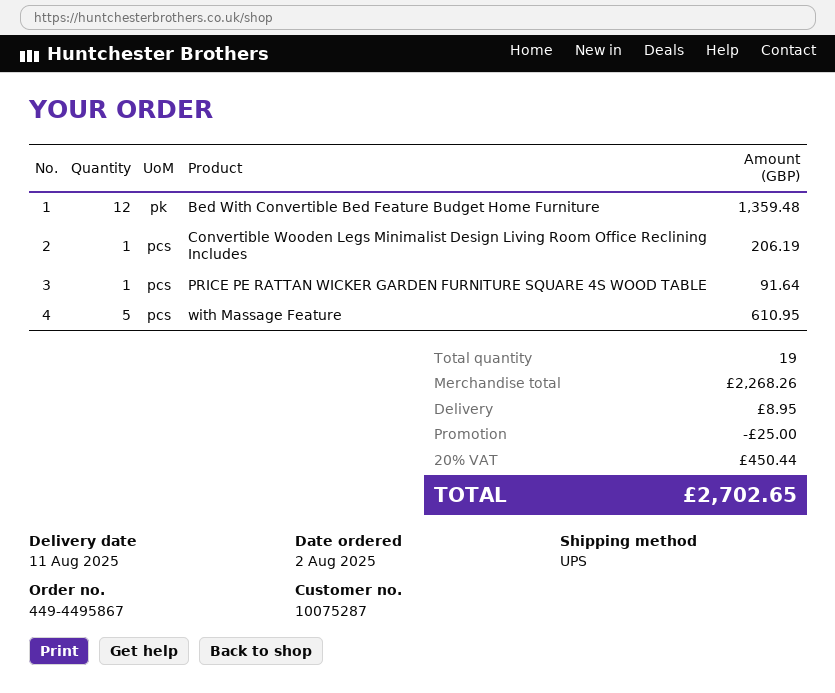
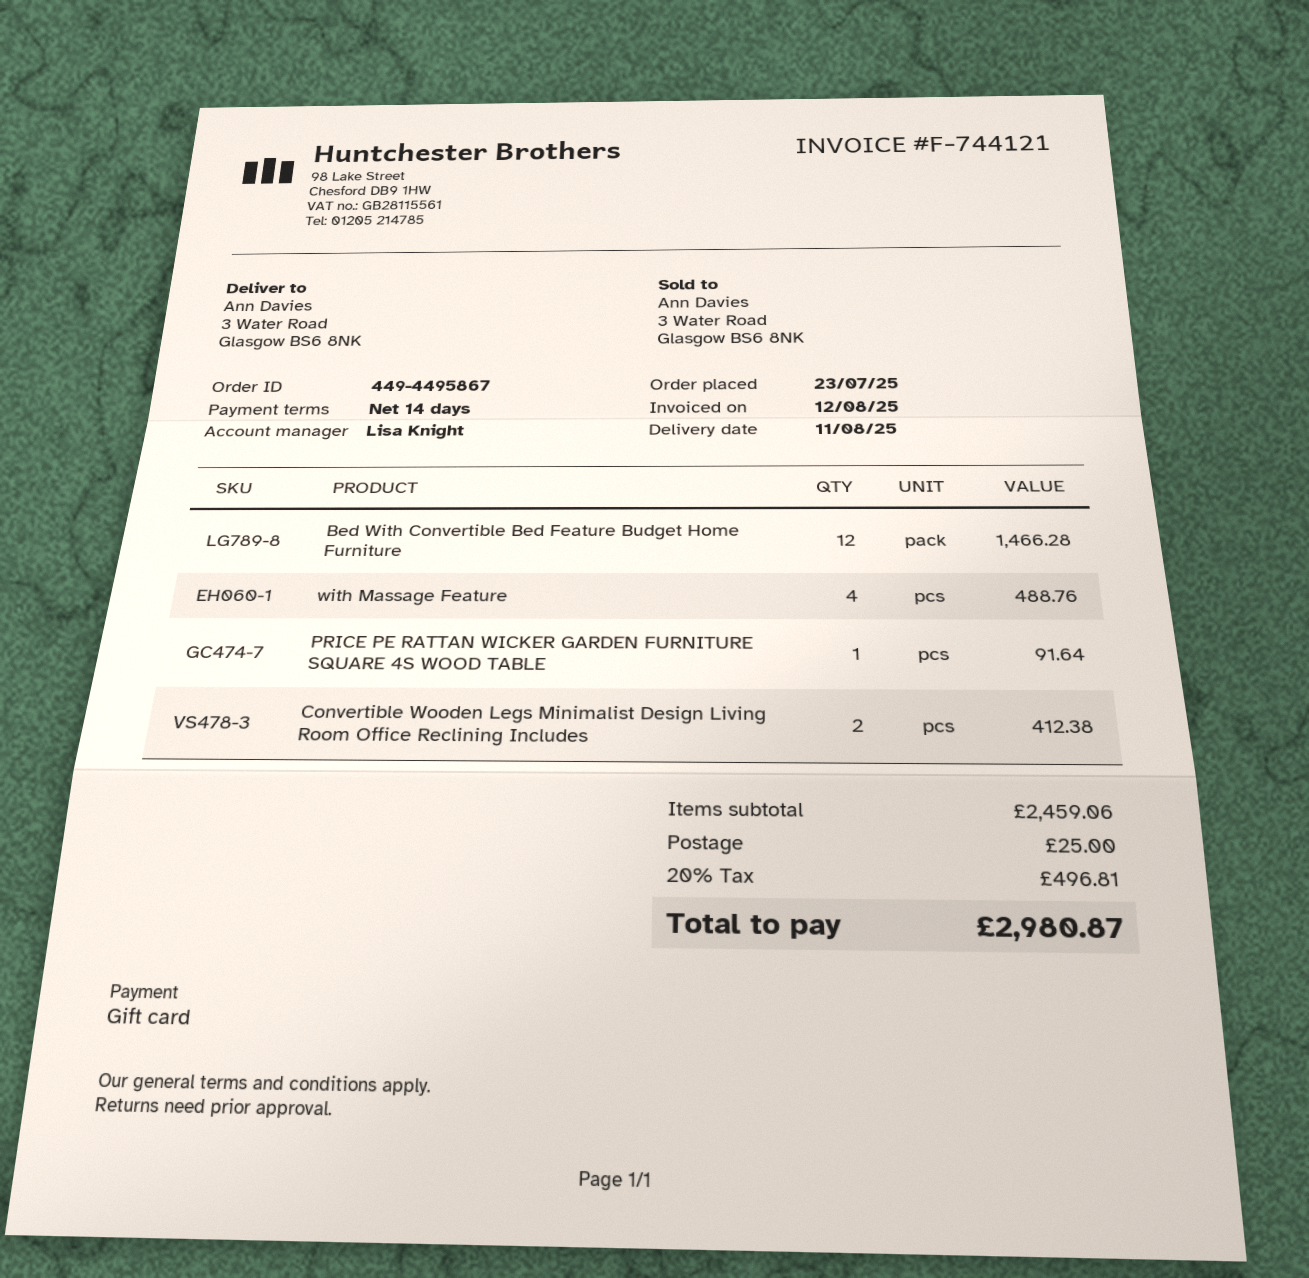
order date: 2025-08-02 -> 2025-07-23
Bed With Convertible Bed Feature Budget Home Furniture: 12 for 1359.48 -> 12 for 1466.28
Convertible Wooden Legs Minimalist Design Living Room Office Reclining Includes: 1 for 206.19 -> 2 for 412.38
with Massage Feature: 5 for 610.95 -> 4 for 488.76
subtotal: 2268.26 -> 2459.06
discount: 25.00 -> none
shipping: 8.95 -> 25.00
tax: 20% = 450.44 -> 20% = 496.81
total: 2702.65 -> 2980.87

